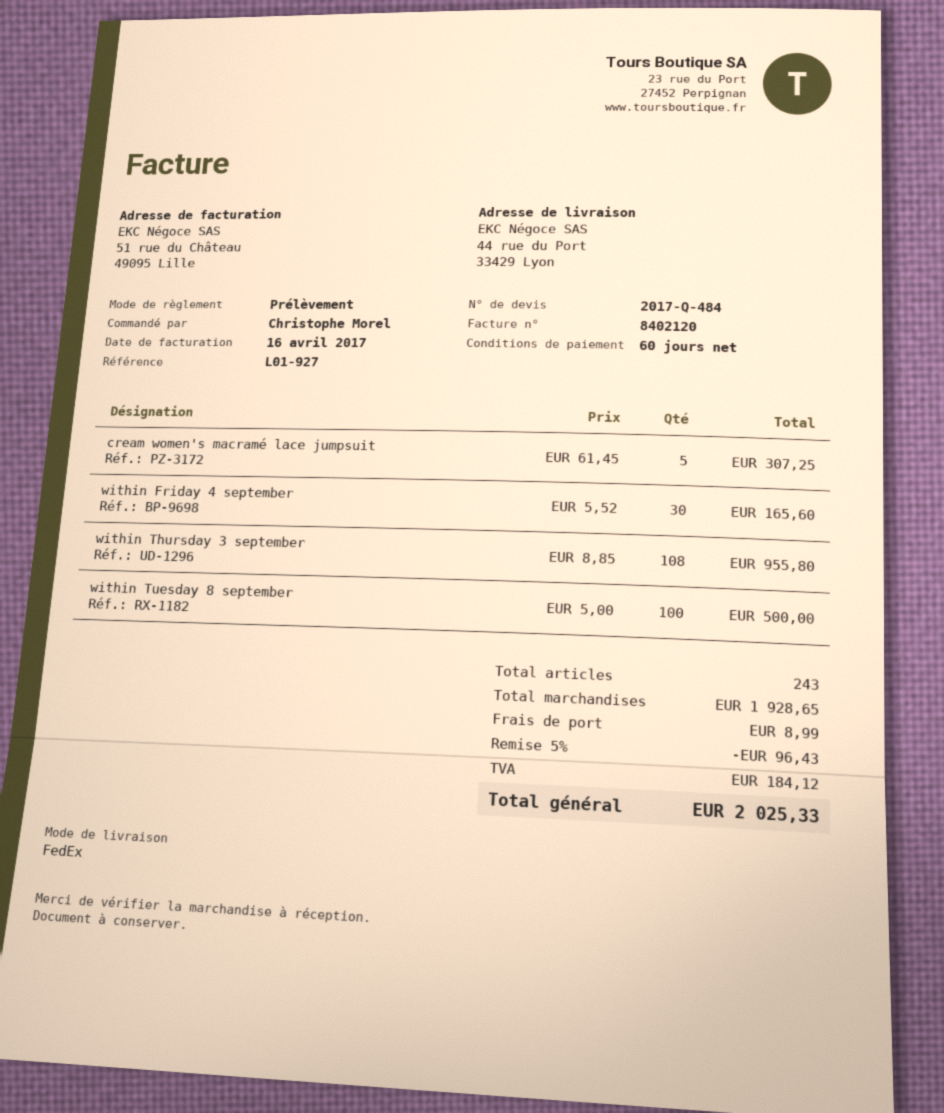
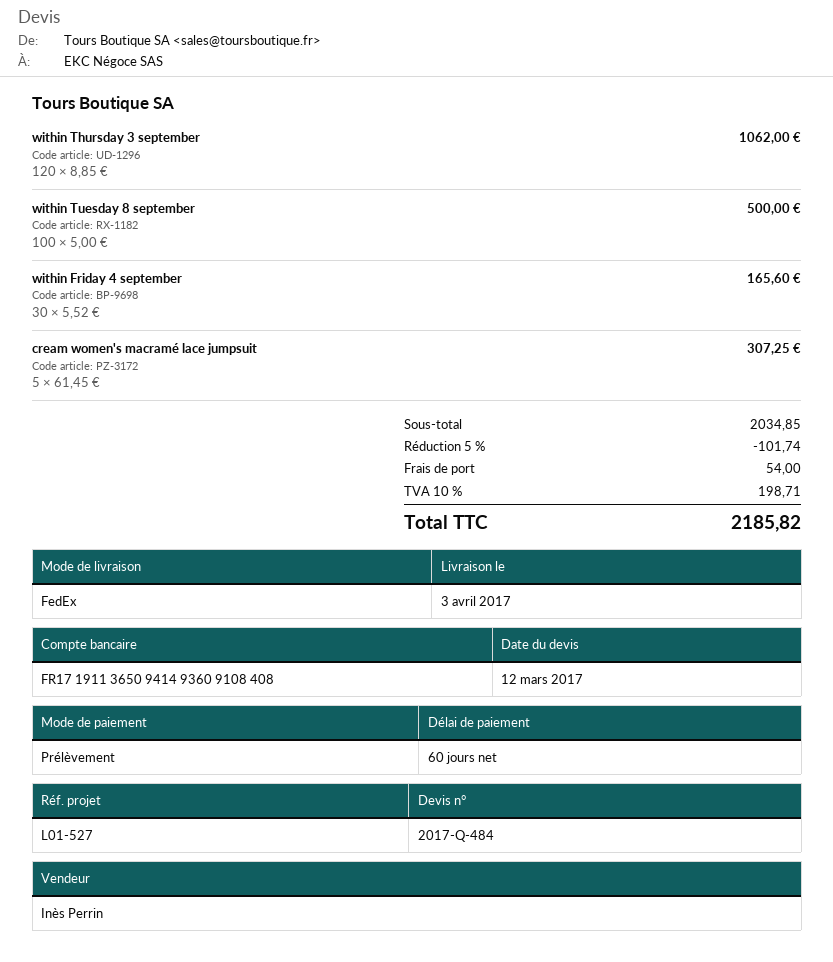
reference: L01-927 -> L01-527
within Thursday 3 september: 108 x 8.85 = 955.80 -> 120 x 8.85 = 1062.00
subtotal: 1928.65 -> 2034.85
discount: 5% = 96.43 -> 5% = 101.74
shipping: 8.99 -> 54.00
tax: 184.12 -> 198.71
total: 2025.33 -> 2185.82

